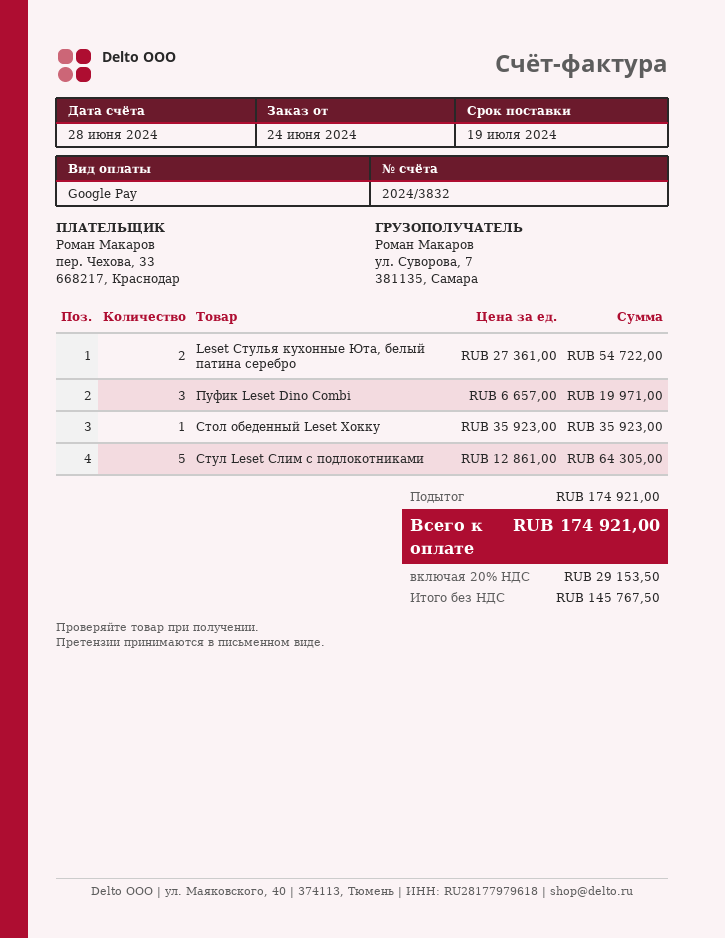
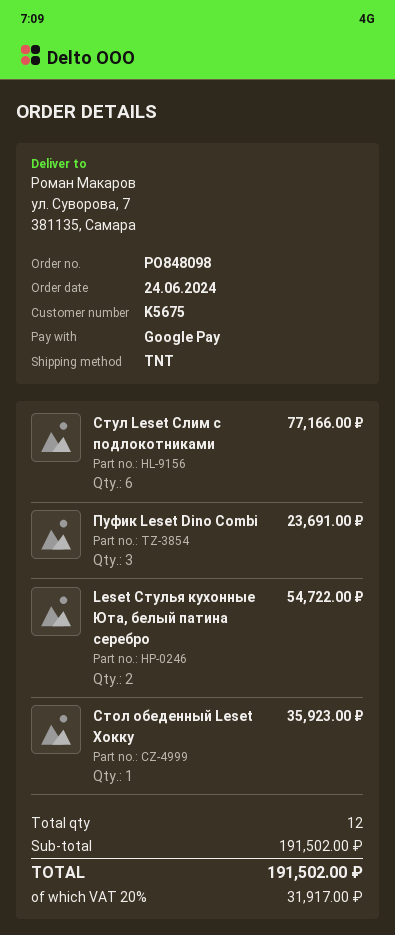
Пуфик Leset Dino Combi: 3 for 19971.00 -> 3 for 23691.00
Стул Leset Слим с подлокотниками: 5 for 64305.00 -> 6 for 77166.00
subtotal: 174921.00 -> 191502.00
tax: 20% = 29153.50 -> 20% = 31917.00
total: 174921.00 -> 191502.00

